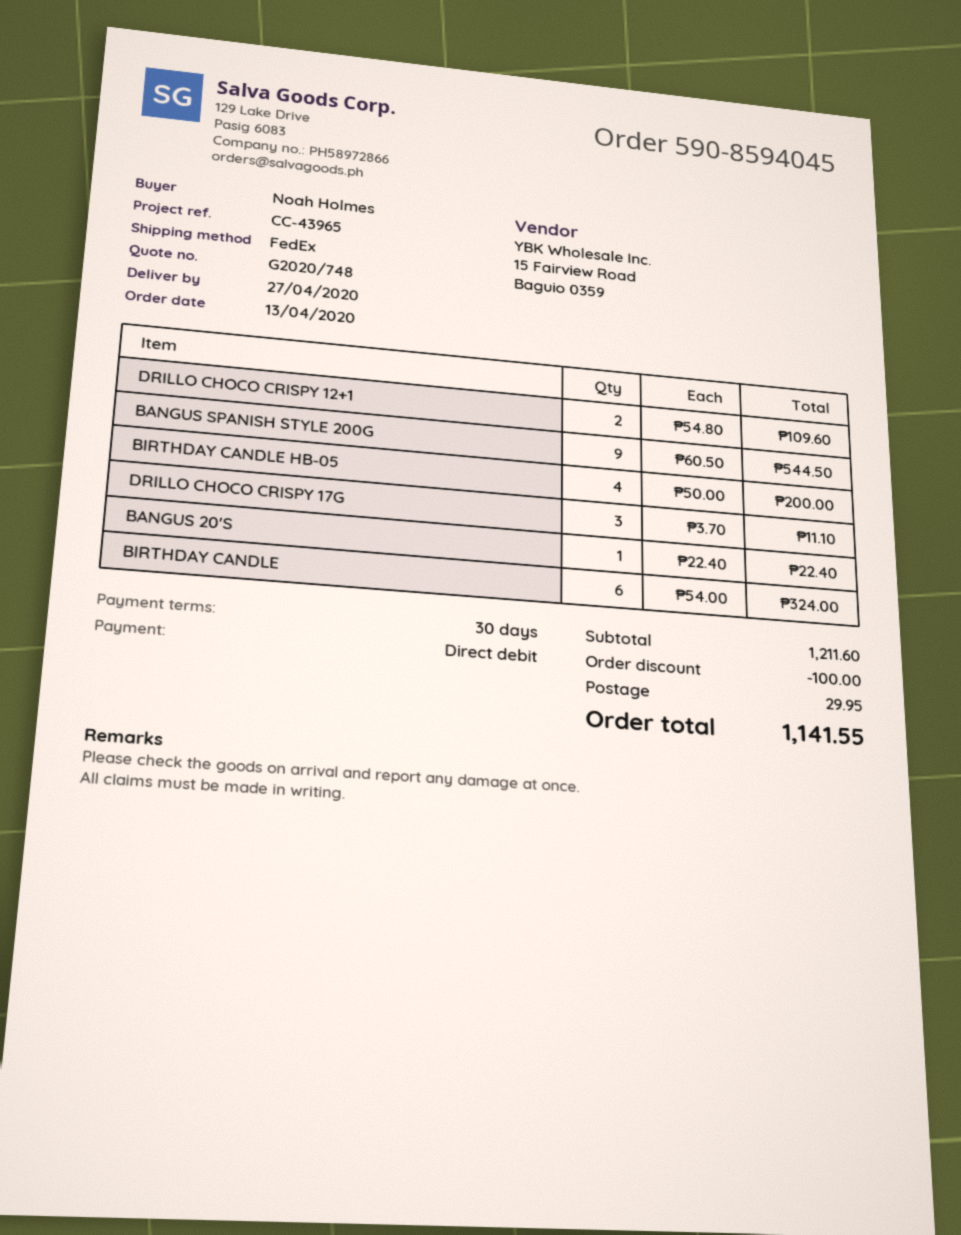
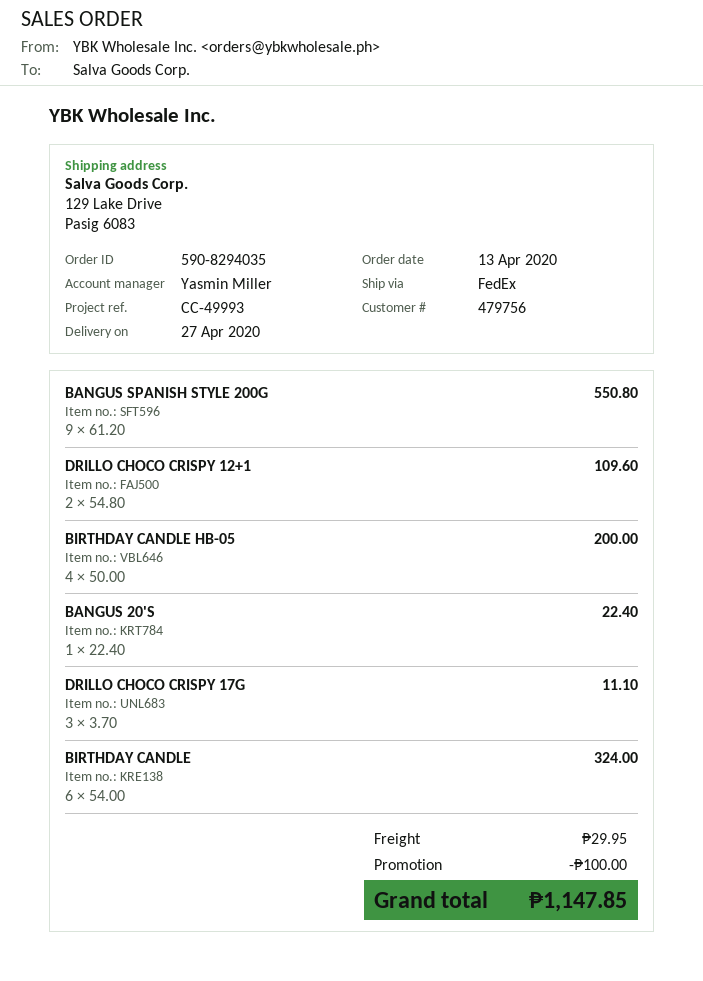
order number: 590-8594045 -> 590-8294035
reference: CC-43965 -> CC-49993
BANGUS SPANISH STYLE 200G: 9 x 60.50 = 544.50 -> 9 x 61.20 = 550.80
total: 1141.55 -> 1147.85

